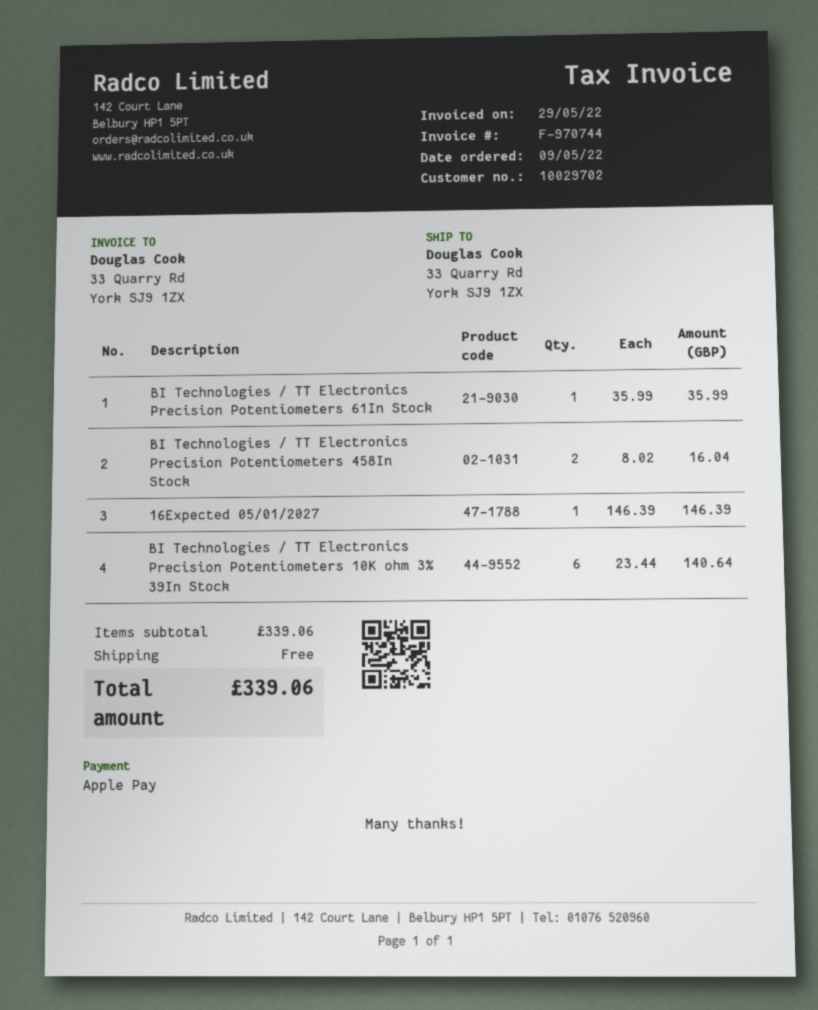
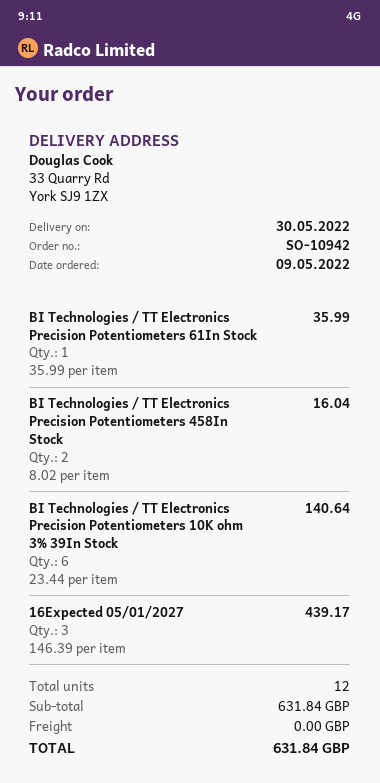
16Expected 05/01/2027: 1 x 146.39 = 146.39 -> 3 x 146.39 = 439.17
subtotal: 339.06 -> 631.84
total: 339.06 -> 631.84

